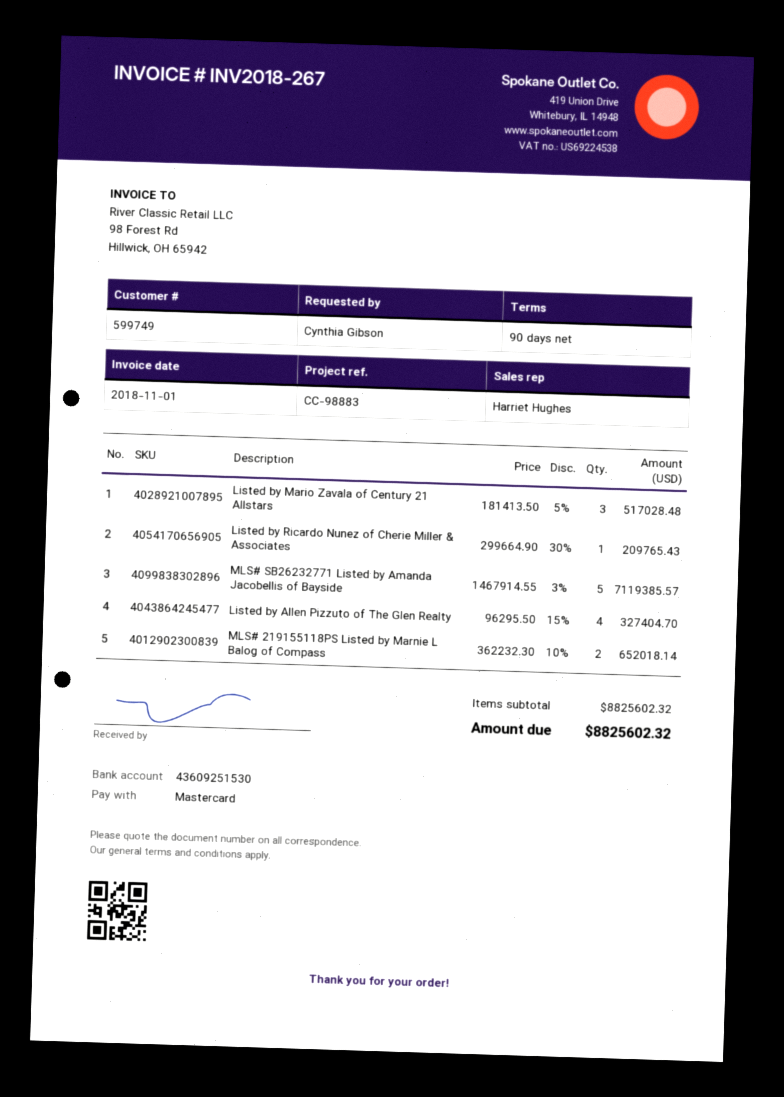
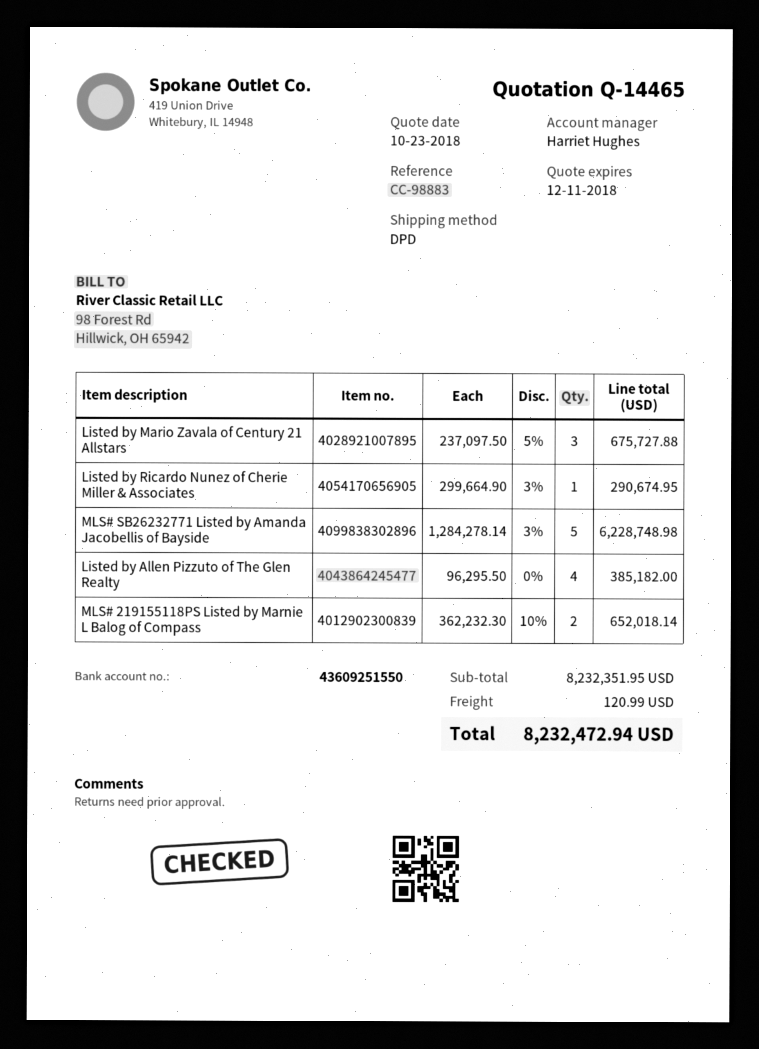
bank account: 43609251530 -> 43609251550
Listed by Mario Zavala of Century 21 Allstars: 3 x 181413.50 - 5% = 517028.48 -> 3 x 237097.50 - 5% = 675727.88
Listed by Ricardo Nunez of Cherie Miller & Associates: 1 x 299664.90 - 30% = 209765.43 -> 1 x 299664.90 - 3% = 290674.95
MLS# SB26232771 Listed by Amanda Jacobellis of Bayside: 5 x 1467914.55 - 3% = 7119385.57 -> 5 x 1284278.14 - 3% = 6228748.98
Listed by Allen Pizzuto of The Glen Realty: 4 x 96295.50 - 15% = 327404.70 -> 4 x 96295.50 = 385182.00
subtotal: 8825602.32 -> 8232351.95
shipping: none -> 120.99
total: 8825602.32 -> 8232472.94

